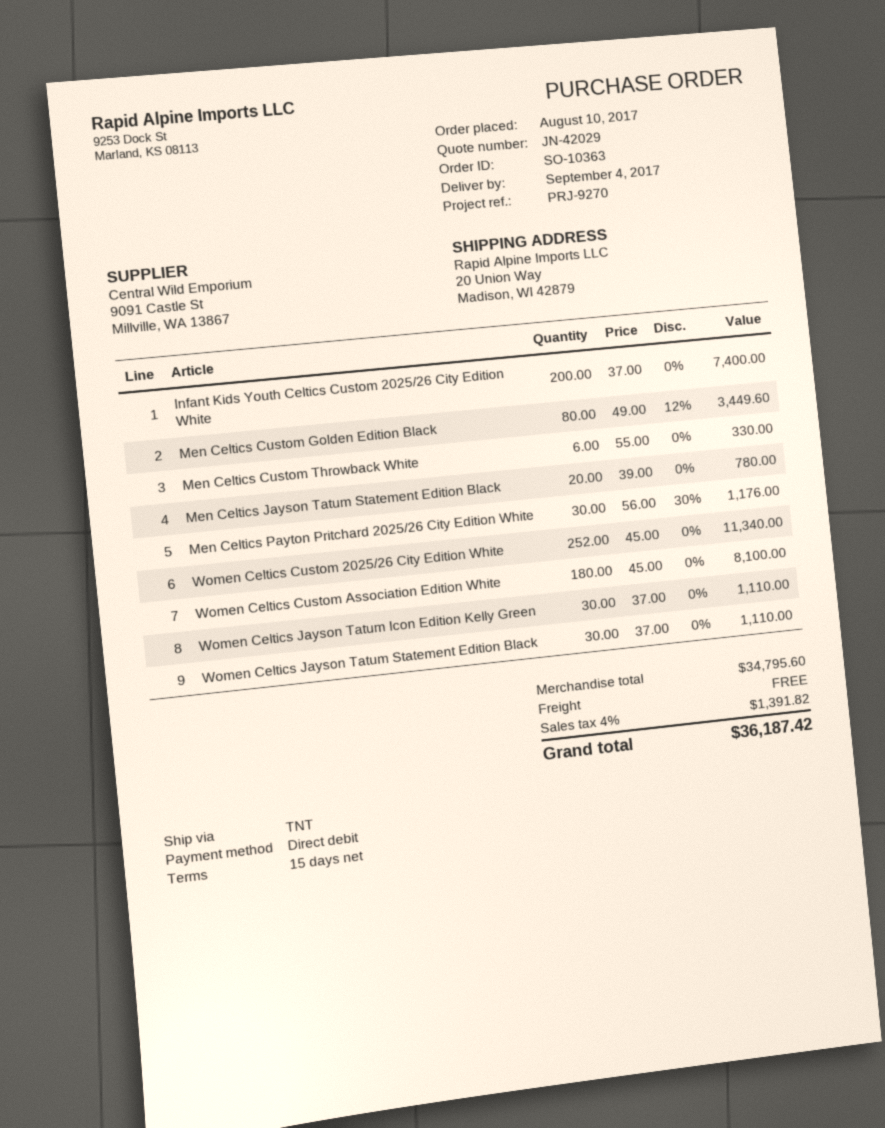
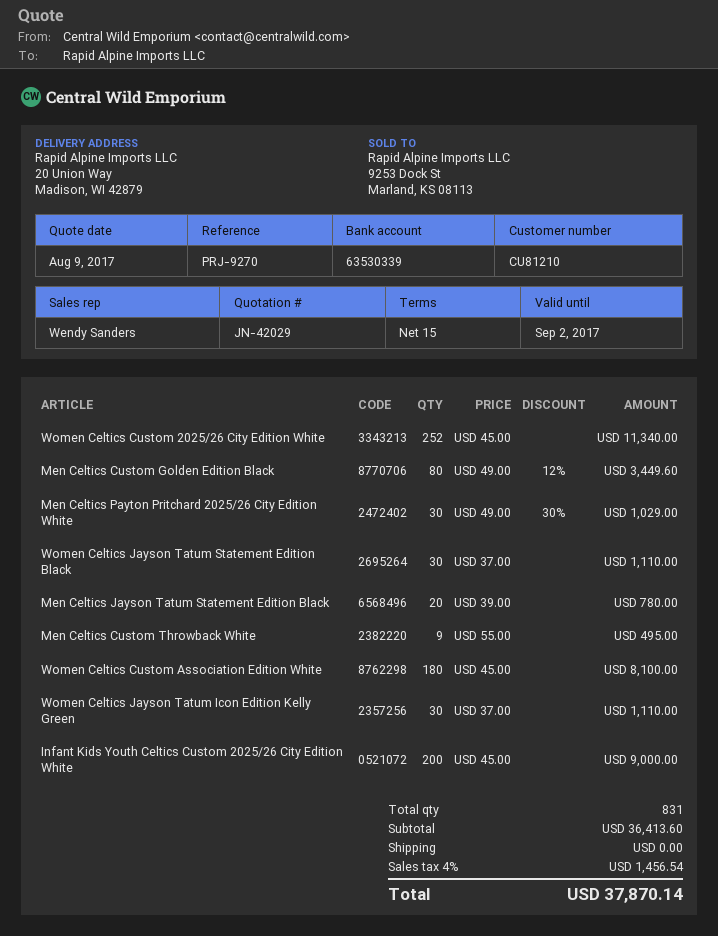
Infant Kids Youth Celtics Custom 2025/26 City Edition White: 200 x 37.00 = 7400.00 -> 200 x 45.00 = 9000.00
Men Celtics Custom Throwback White: 6 x 55.00 = 330.00 -> 9 x 55.00 = 495.00
Men Celtics Payton Pritchard 2025/26 City Edition White: 30 x 56.00 - 30% = 1176.00 -> 30 x 49.00 - 30% = 1029.00
subtotal: 34795.60 -> 36413.60
tax: 4% = 1391.82 -> 4% = 1456.54
total: 36187.42 -> 37870.14

